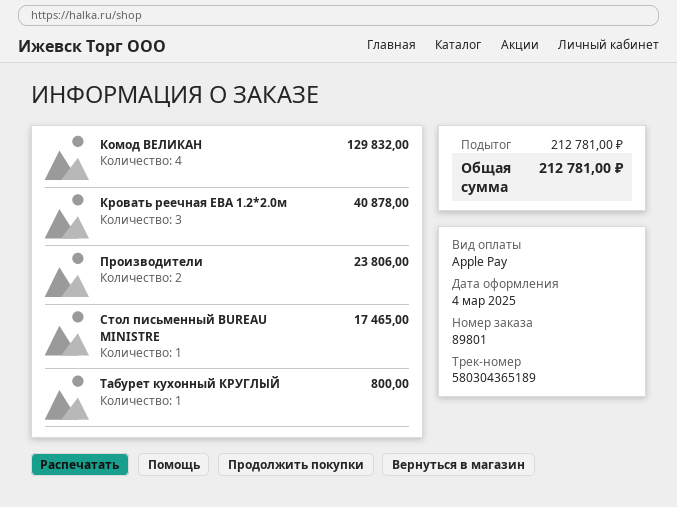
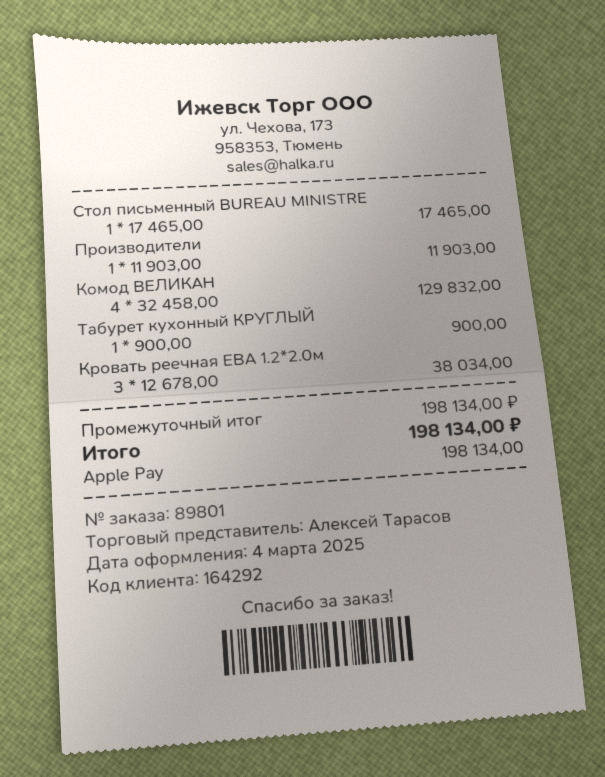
Кровать реечная ЕВА 1.2*2.0м: 3 for 40878.00 -> 3 for 38034.00
Производители: 2 for 23806.00 -> 1 for 11903.00
Табурет кухонный КРУГЛЫЙ: 1 for 800.00 -> 1 for 900.00
subtotal: 212781.00 -> 198134.00
total: 212781.00 -> 198134.00

